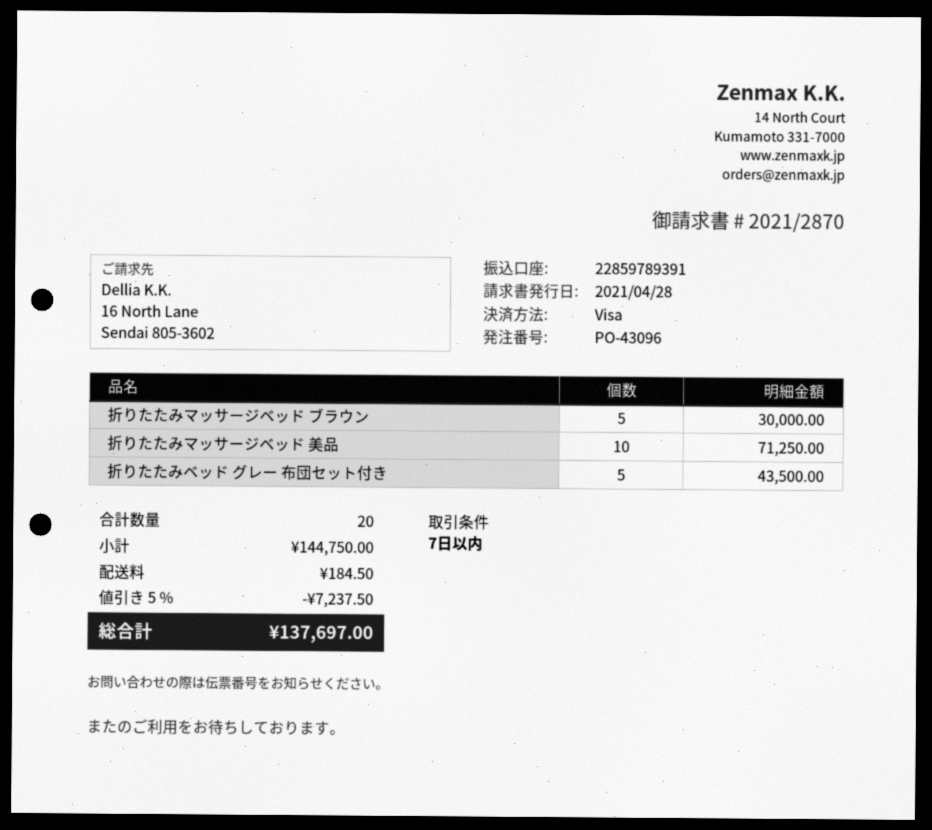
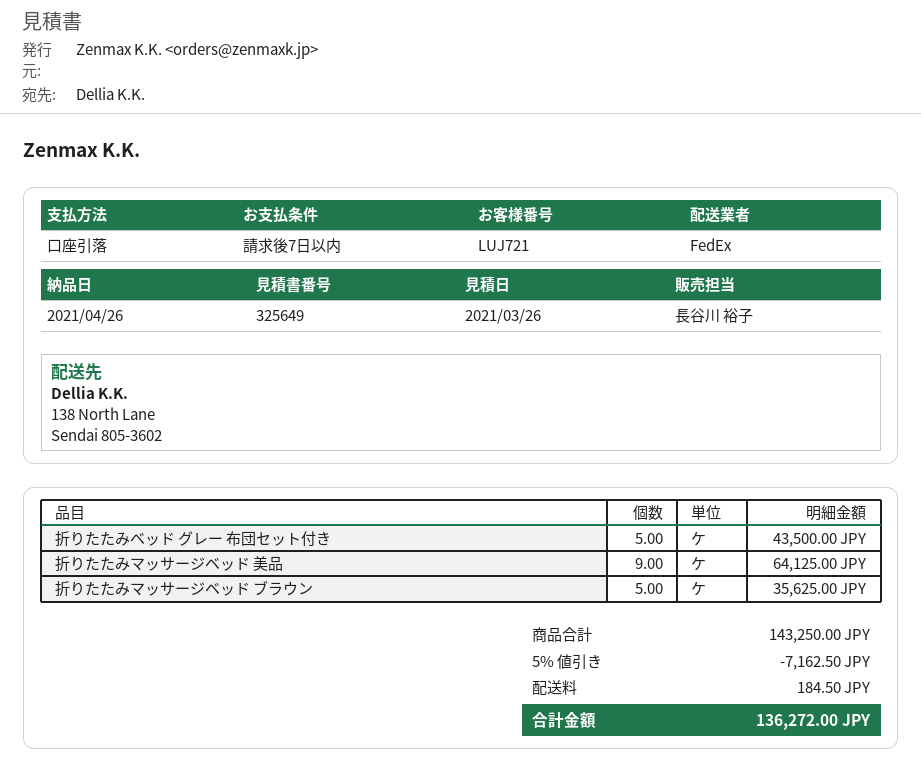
payment method: Visa -> direct debit
折りたたみマッサージベッド ブラウン: 5 for 30000.00 -> 5 for 35625.00
折りたたみマッサージベッド 美品: 10 for 71250.00 -> 9 for 64125.00
subtotal: 144750.00 -> 143250.00
discount: 5% = 7237.50 -> 5% = 7162.50
total: 137697.00 -> 136272.00

